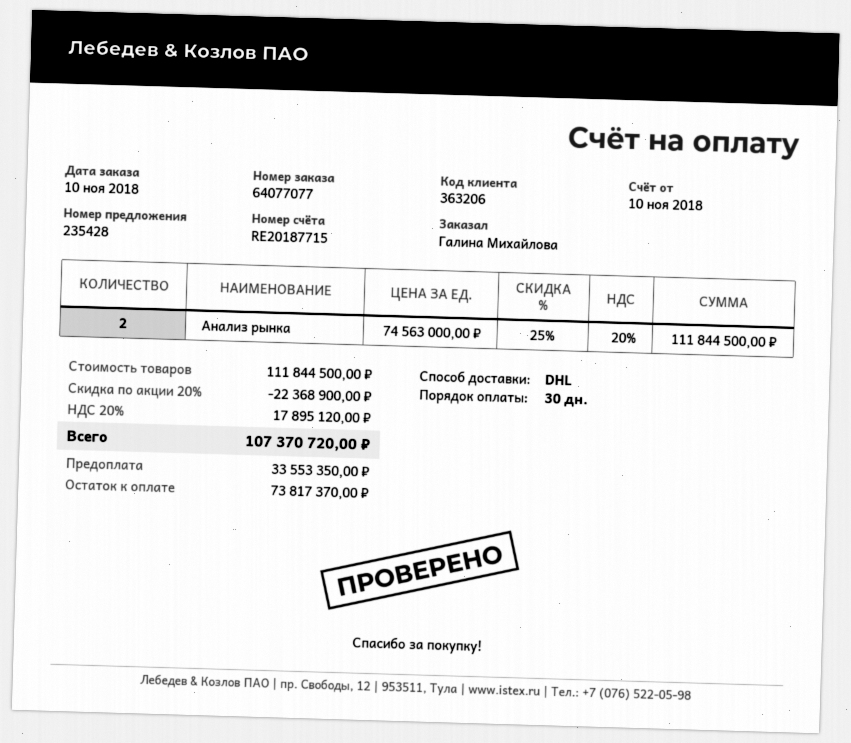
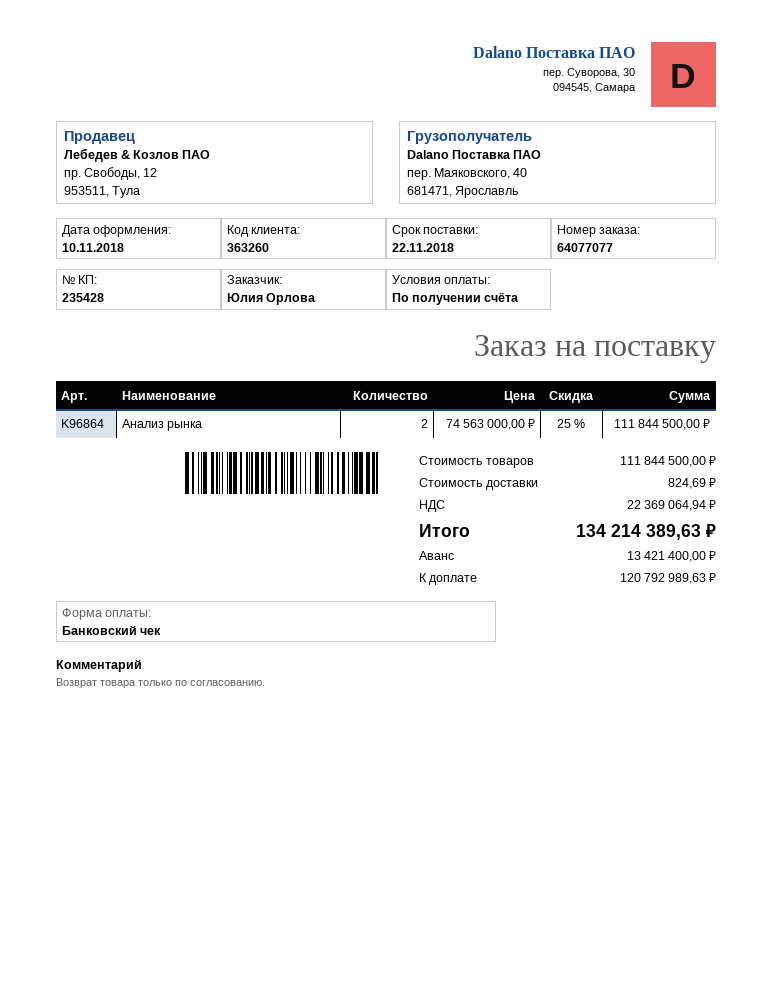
payment terms: 30 days -> on receipt
customer number: 363206 -> 363260
ordered by: Галина Михайлова -> Юлия Орлова
discount: 20% = 22368900.00 -> none
shipping: none -> 824.69
tax: 17895120.00 -> 22369064.94
total: 107370720.00 -> 134214389.63
deposit: 33553350.00 -> 13421400.00
balance: 73817370.00 -> 120792989.63

